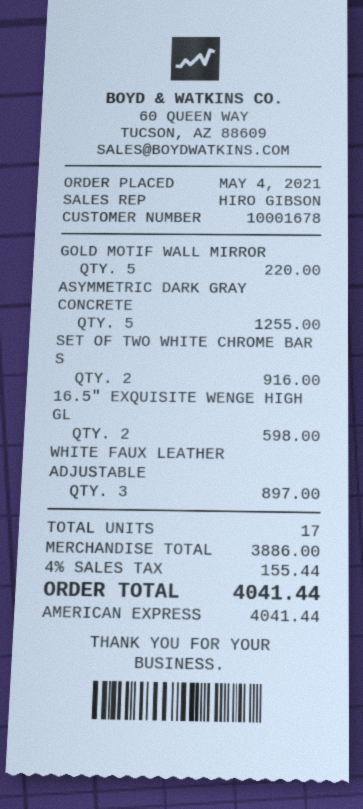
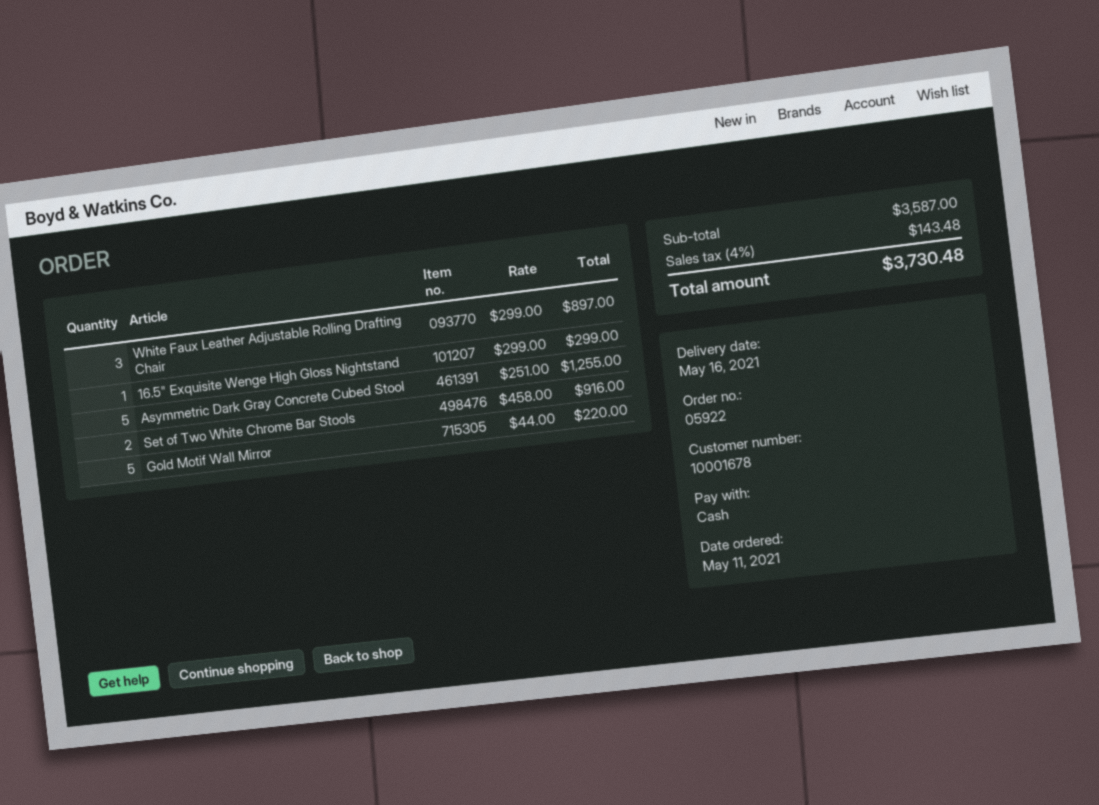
order date: 2021-05-04 -> 2021-05-11
payment method: American Express -> cash
16.5" EXQUISITE WENGE HIGH GL: 2 for 598.00 -> 1 for 299.00
subtotal: 3886.00 -> 3587.00
tax: 4% = 155.44 -> 4% = 143.48
total: 4041.44 -> 3730.48

